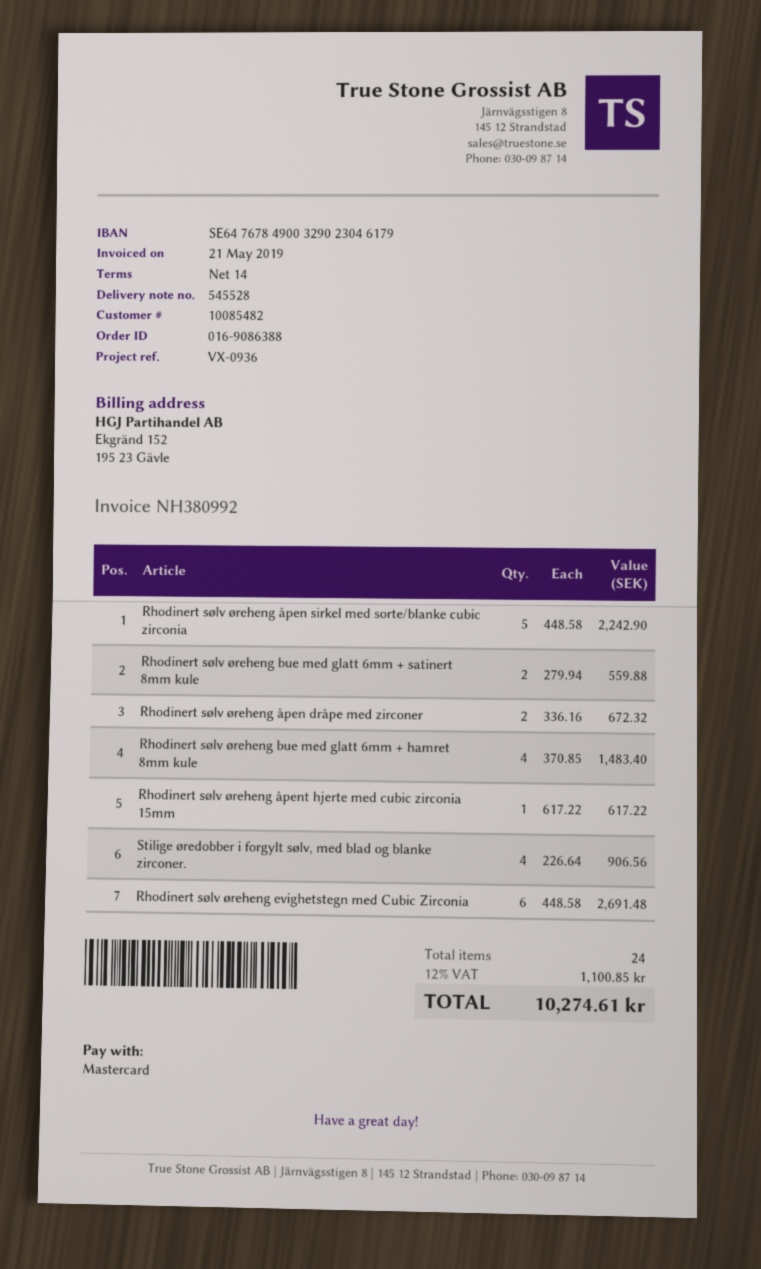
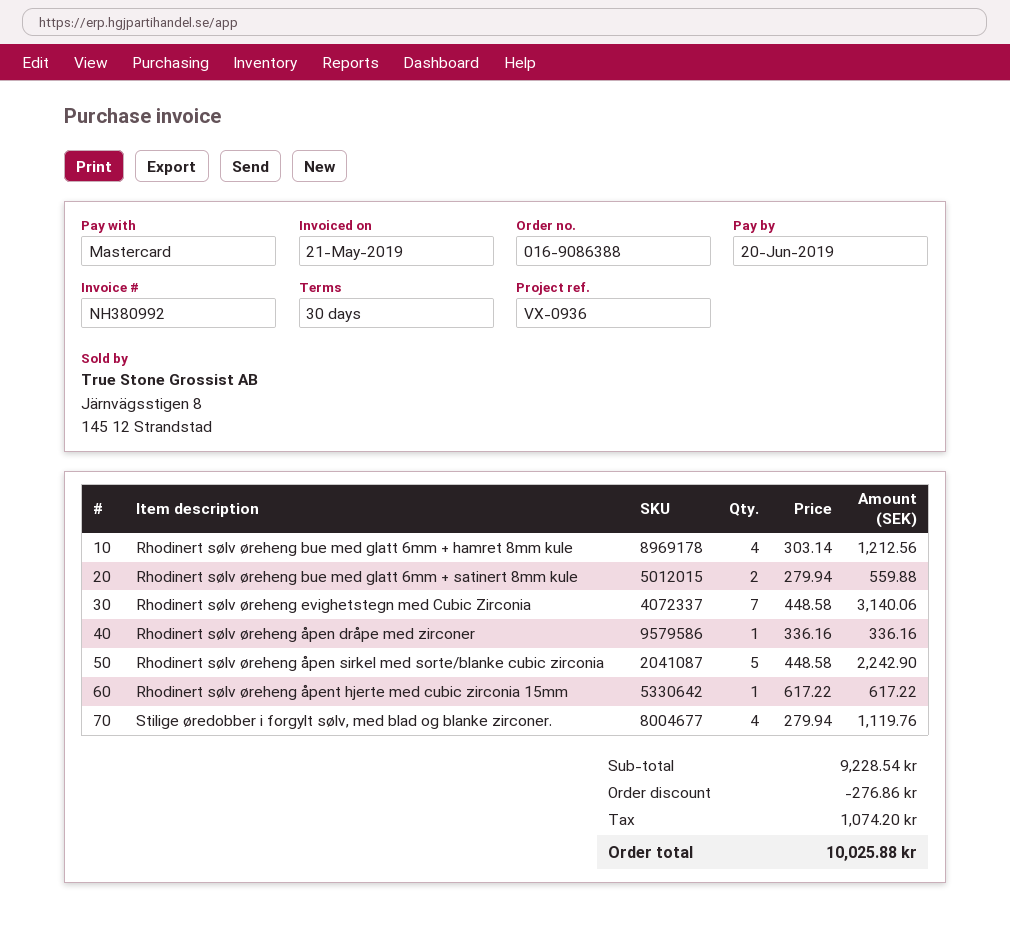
payment terms: 14 days -> 30 days
Rhodinert sølv øreheng åpen dråpe med zirconer: 2 x 336.16 = 672.32 -> 1 x 336.16 = 336.16
Rhodinert sølv øreheng bue med glatt 6mm + hamret 8mm kule: 4 x 370.85 = 1483.40 -> 4 x 303.14 = 1212.56
Stilige øredobber i forgylt sølv, med blad og blanke zirconer.: 4 x 226.64 = 906.56 -> 4 x 279.94 = 1119.76
Rhodinert sølv øreheng evighetstegn med Cubic Zirconia: 6 x 448.58 = 2691.48 -> 7 x 448.58 = 3140.06
discount: none -> 276.86
tax: 1100.85 -> 1074.20
total: 10274.61 -> 10025.88

